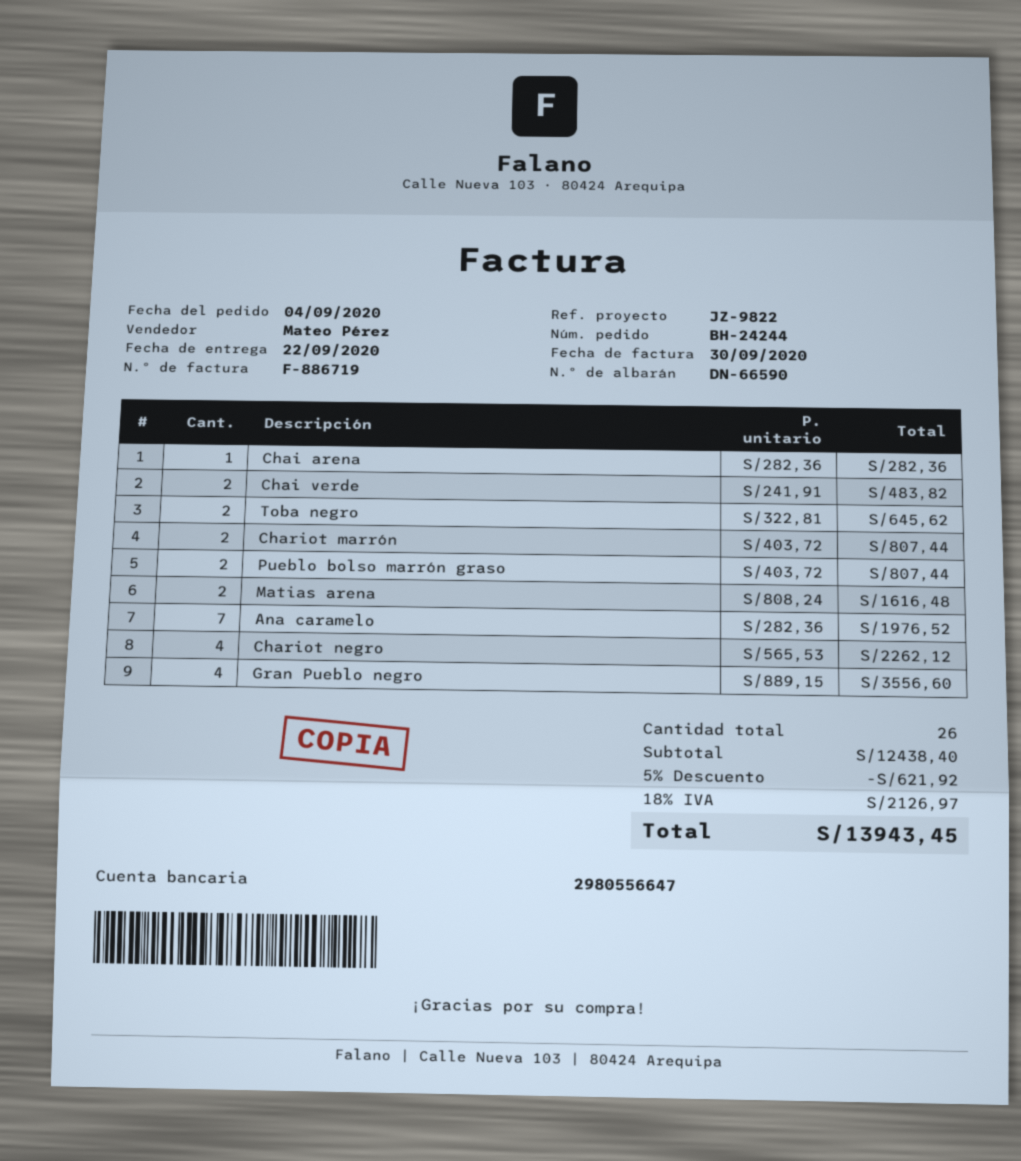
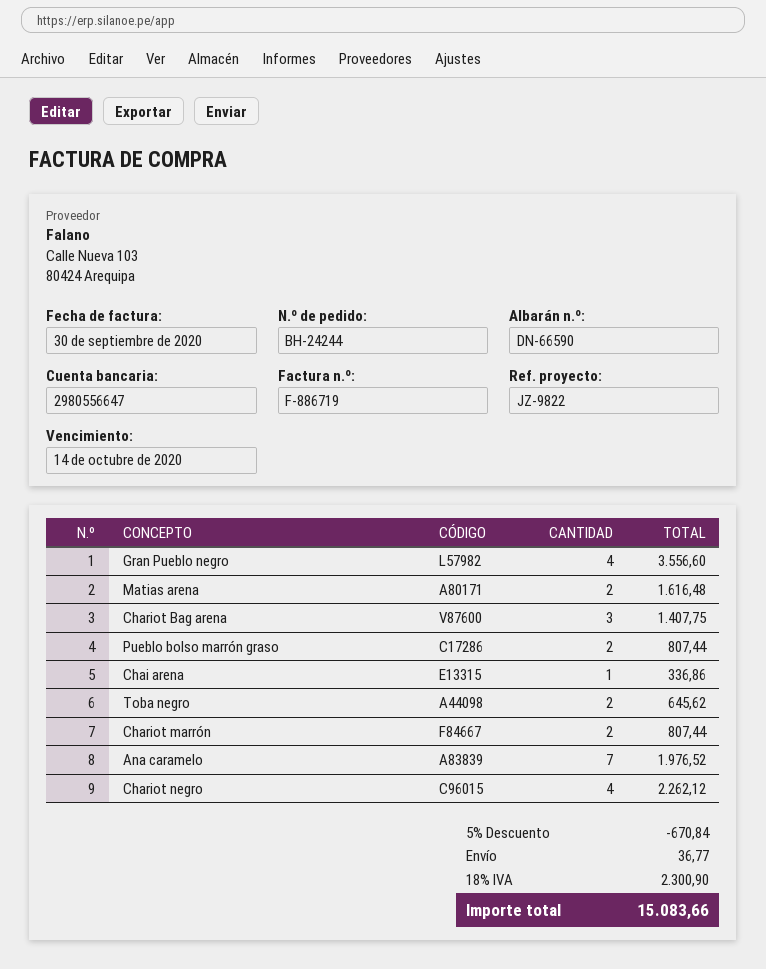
Chai arena: 1 for 282.36 -> 1 for 336.86
Chai verde: 2 for 483.82 -> none
Chariot Bag arena: none -> 3 for 1407.75
discount: 5% = 621.92 -> 5% = 670.84
shipping: none -> 36.77
tax: 18% = 2126.97 -> 18% = 2300.90
total: 13943.45 -> 15083.66

